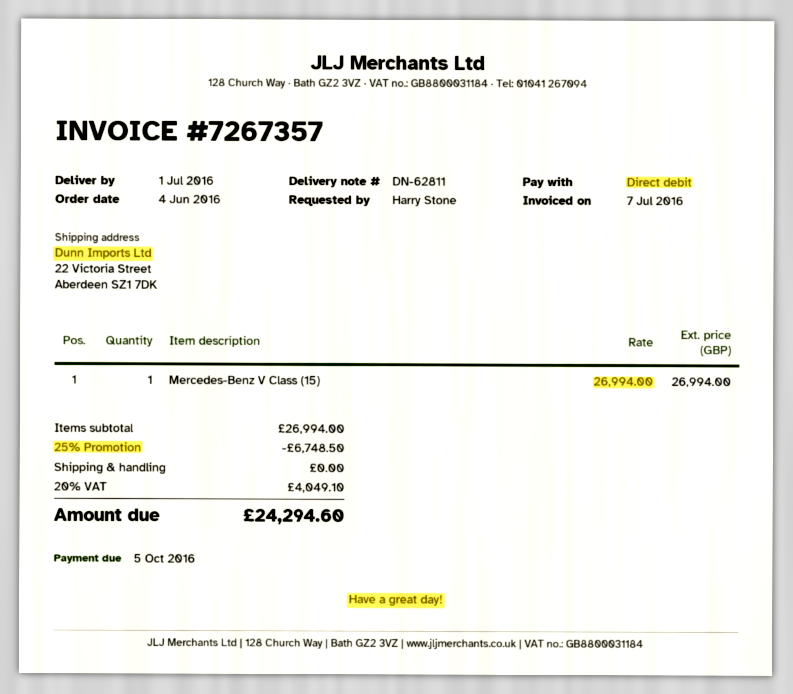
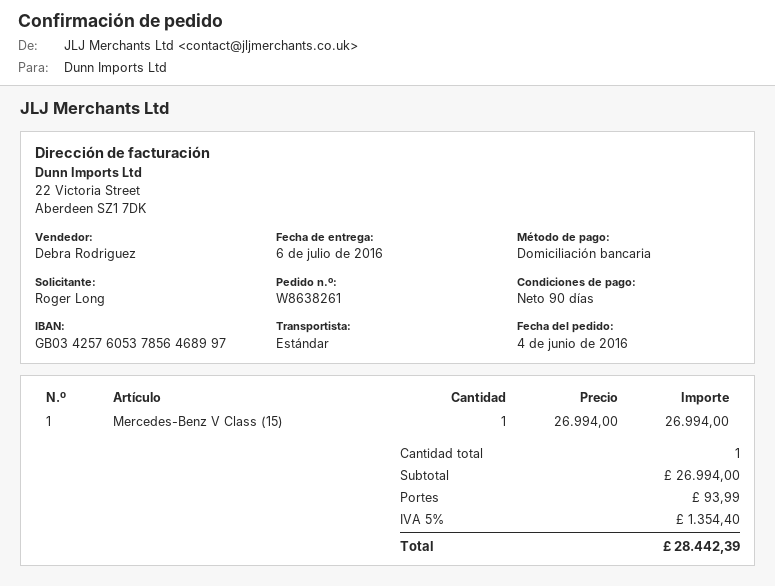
delivery date: 2016-07-01 -> 2016-07-06
ordered by: Harry Stone -> Roger Long
discount: 25% = 6748.50 -> none
shipping: 0.00 -> 93.99
tax: 20% = 4049.10 -> 5% = 1354.40
total: 24294.60 -> 28442.39

